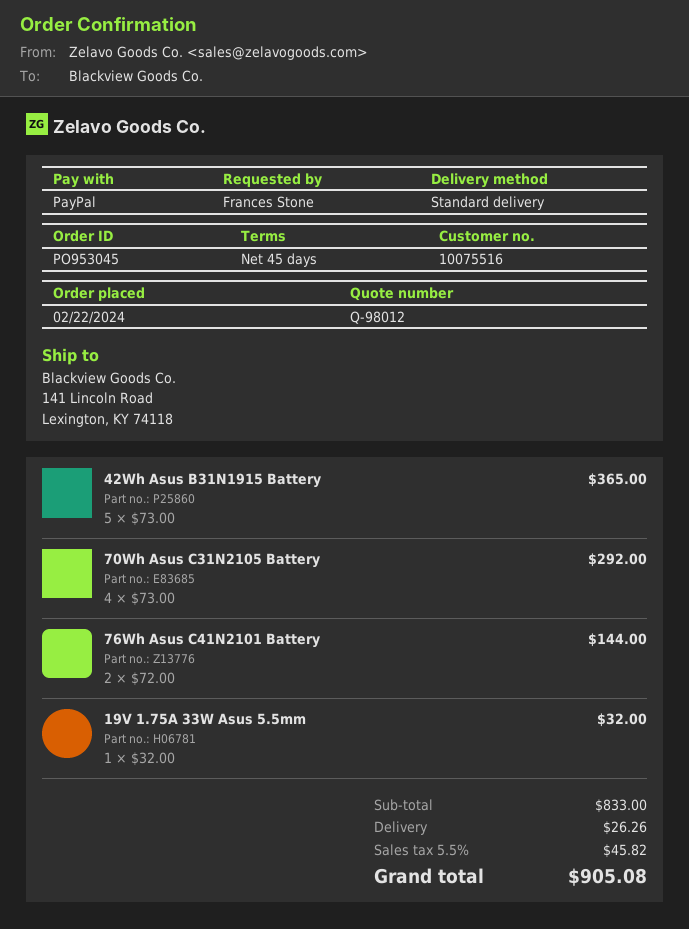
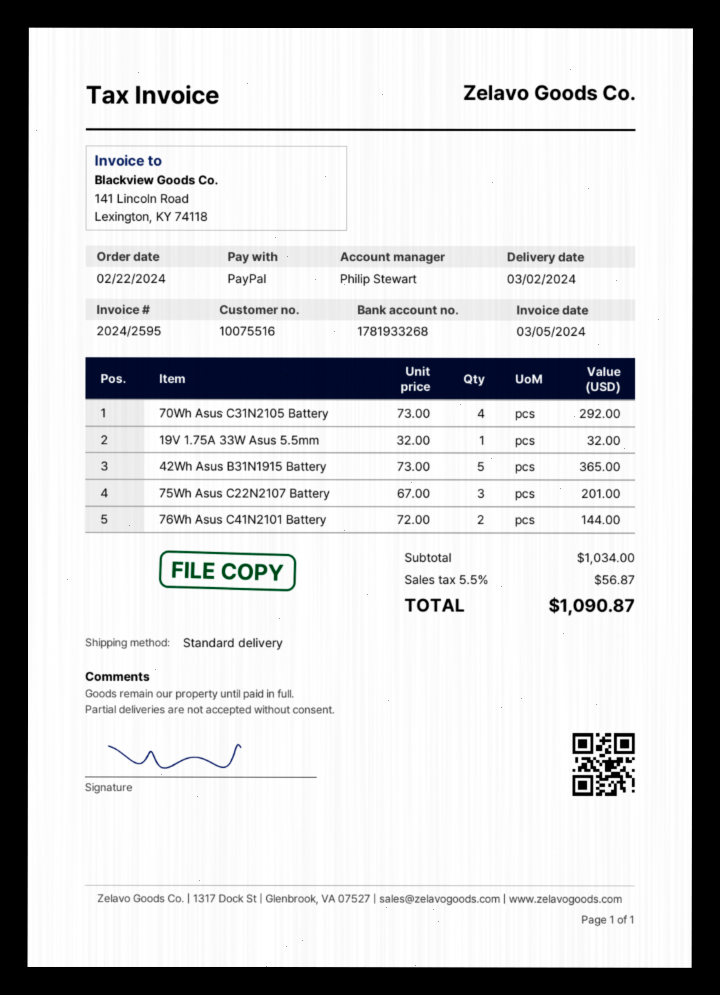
75Wh Asus C22N2107 Battery: none -> 3 x 67.00 = 201.00
subtotal: 833.00 -> 1034.00
shipping: 26.26 -> none
tax: 5.5% = 45.82 -> 5.5% = 56.87
total: 905.08 -> 1090.87

